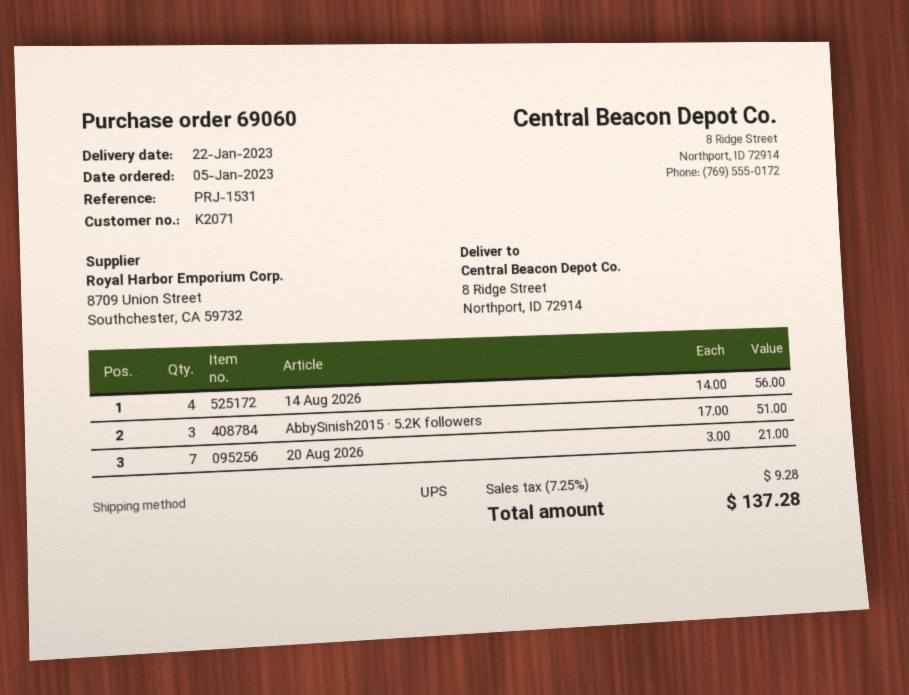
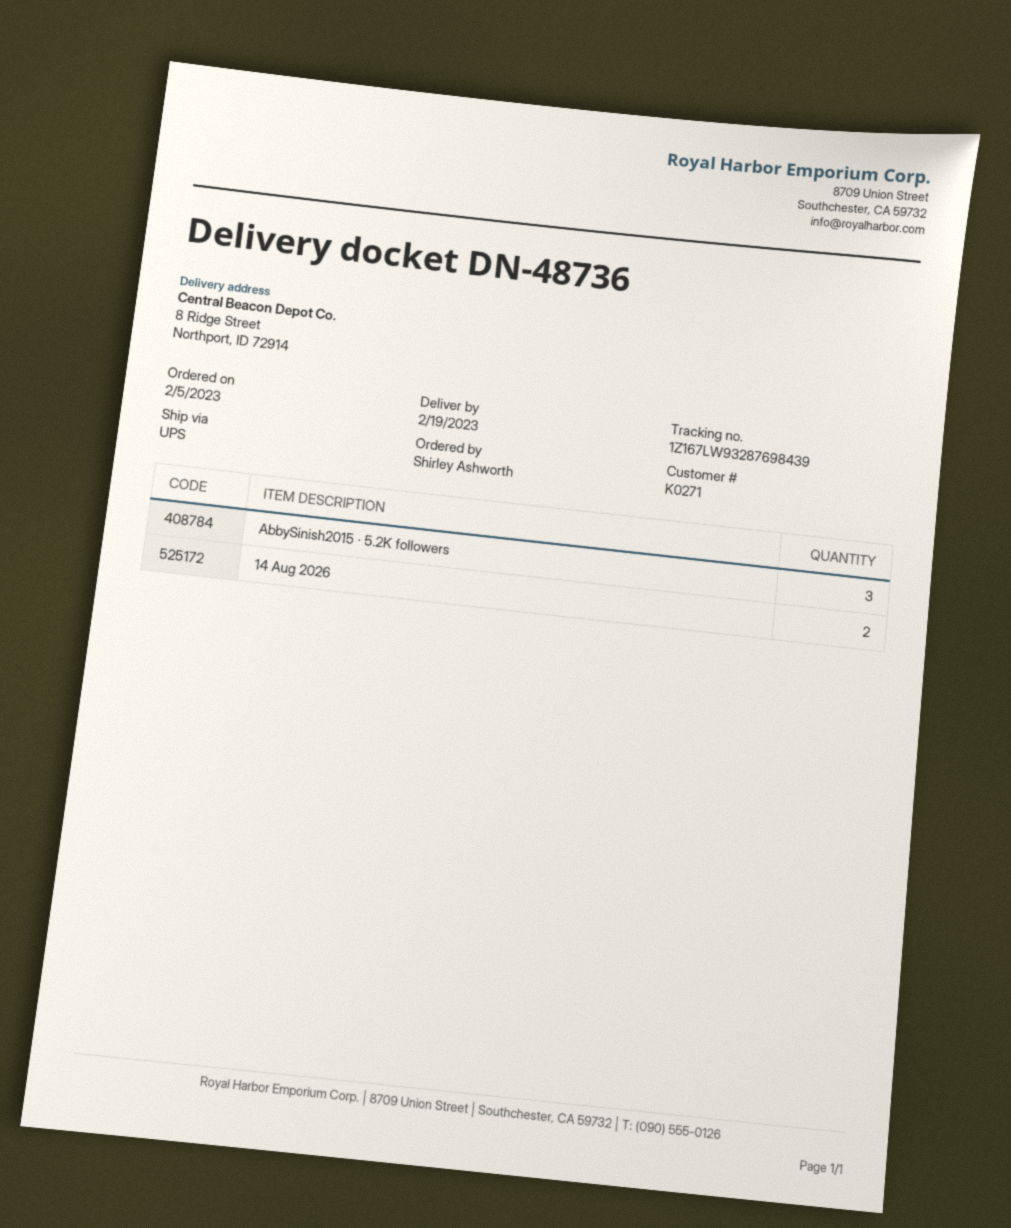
order date: 2023-01-05 -> 2023-02-05
delivery date: 2023-01-22 -> 2023-02-19
customer number: K2071 -> K0271
14 Aug 2026: 4 -> 2
20 Aug 2026: 7 -> none

